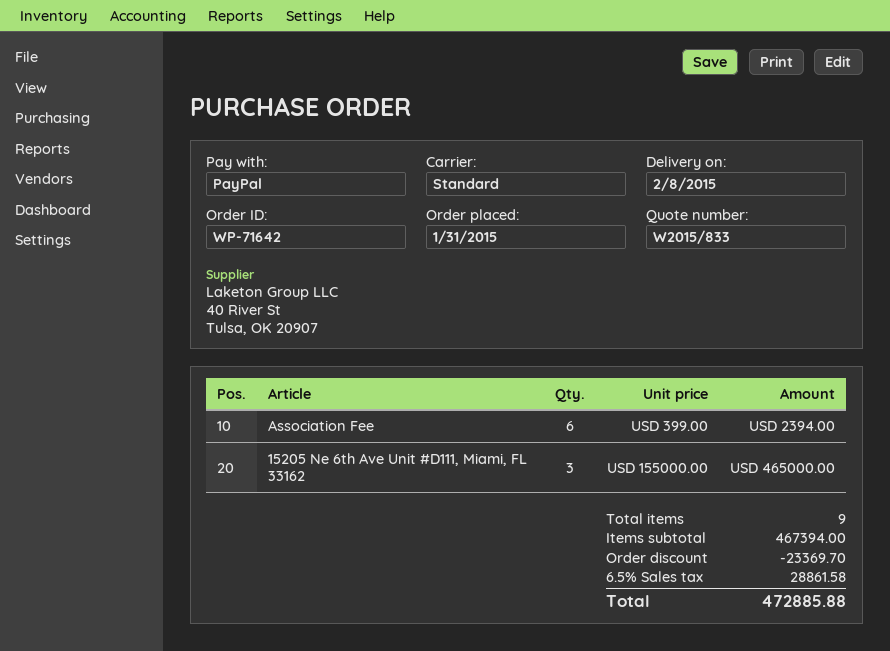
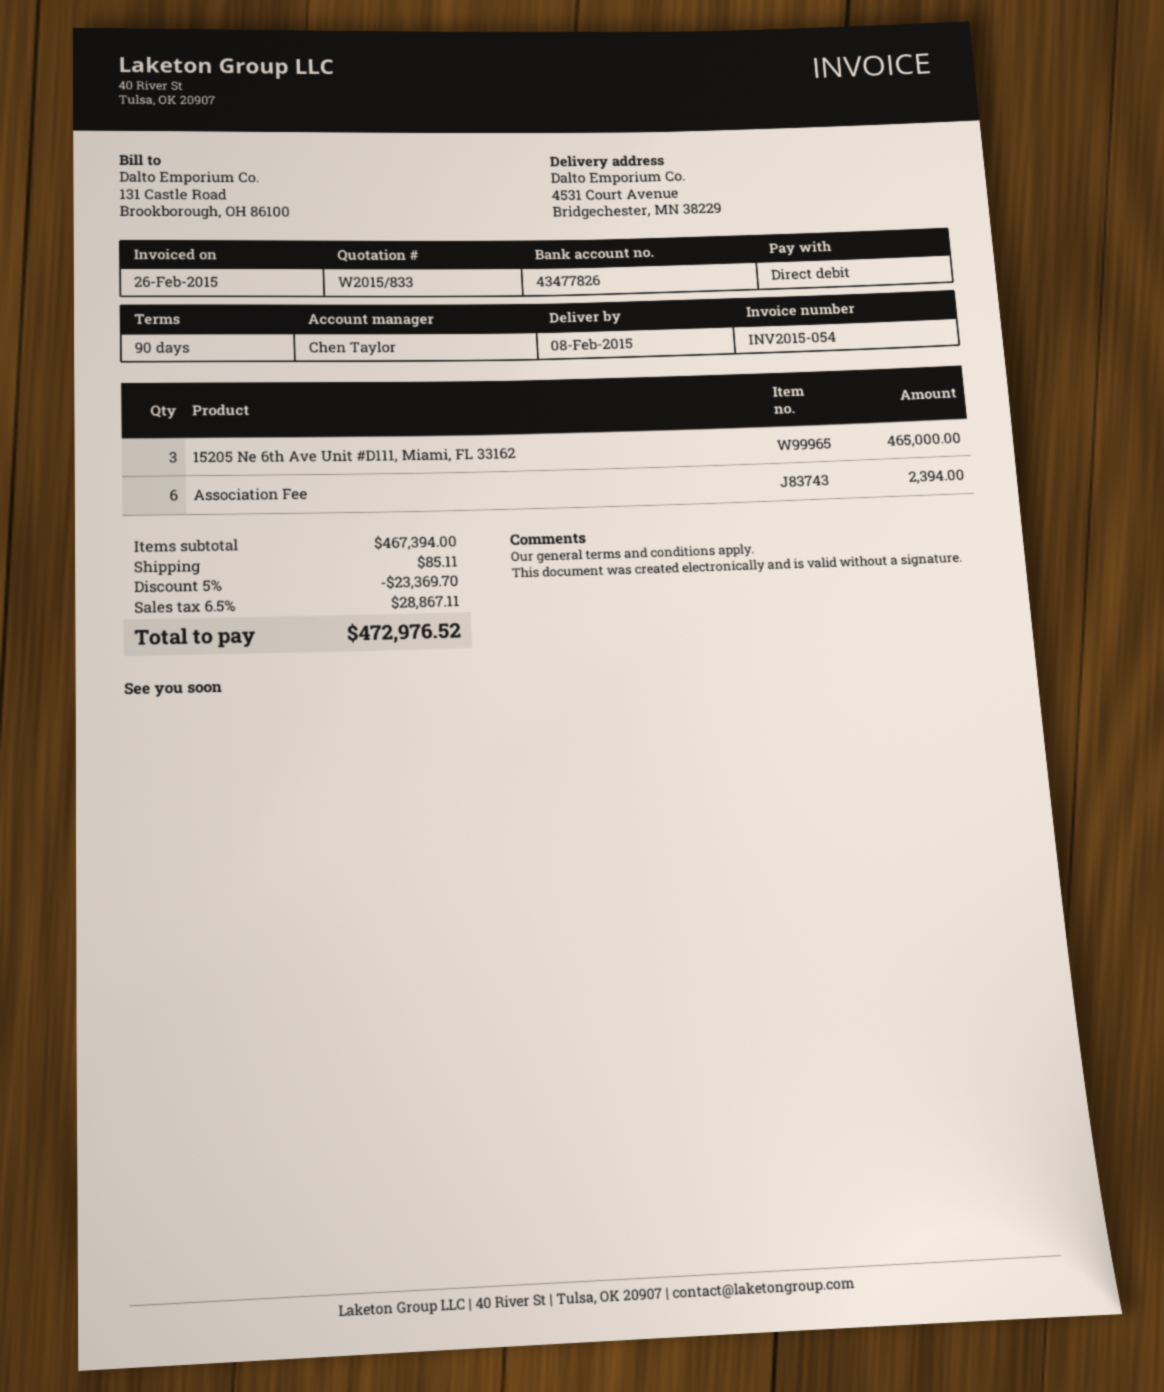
payment method: PayPal -> direct debit
shipping: none -> 85.11
tax: 6.5% = 28861.58 -> 6.5% = 28867.11
total: 472885.88 -> 472976.52

